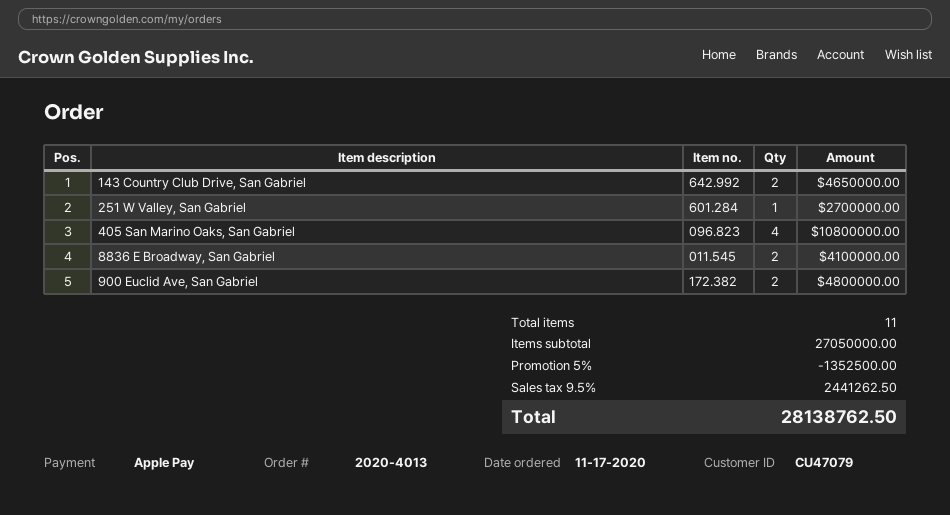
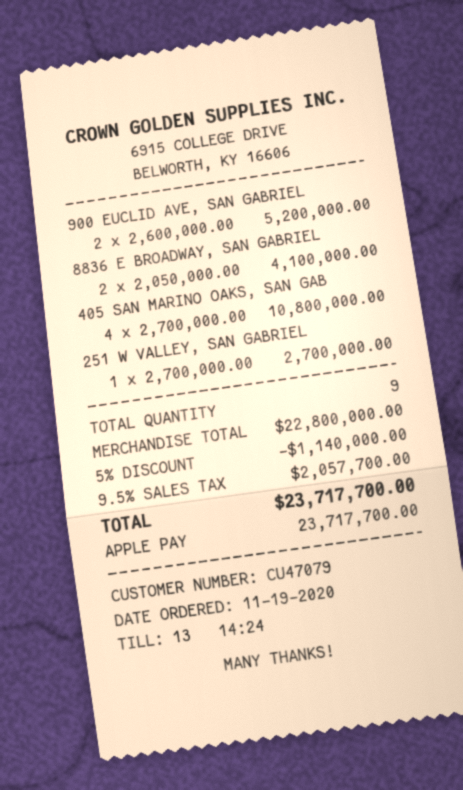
order date: 2020-11-17 -> 2020-11-19
143 Country Club Drive, San Gabriel: 2 for 4650000.00 -> none
900 Euclid Ave, San Gabriel: 2 for 4800000.00 -> 2 for 5200000.00
total quantity: 11 -> 9
subtotal: 27050000.00 -> 22800000.00
discount: 5% = 1352500.00 -> 5% = 1140000.00
tax: 9.5% = 2441262.50 -> 9.5% = 2057700.00
total: 28138762.50 -> 23717700.00

